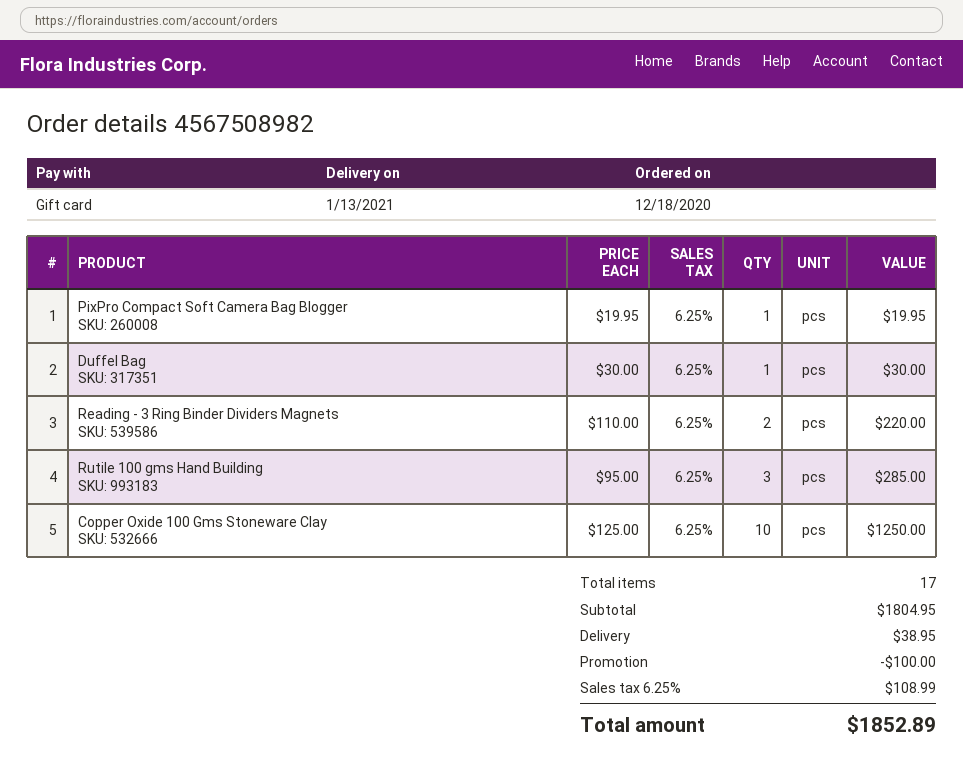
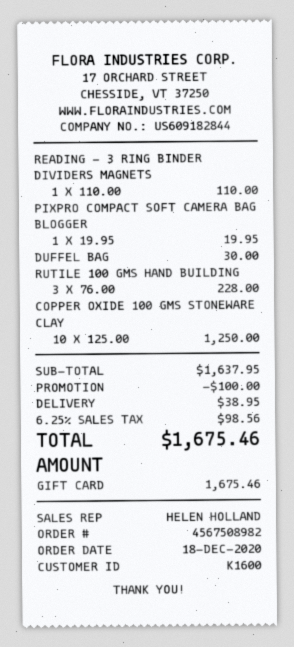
Reading - 3 Ring Binder Dividers Magnets: 2 x 110.00 = 220.00 -> 1 x 110.00 = 110.00
Rutile 100 gms Hand Building: 3 x 95.00 = 285.00 -> 3 x 76.00 = 228.00
subtotal: 1804.95 -> 1637.95
tax: 6.25% = 108.99 -> 6.25% = 98.56
total: 1852.89 -> 1675.46

